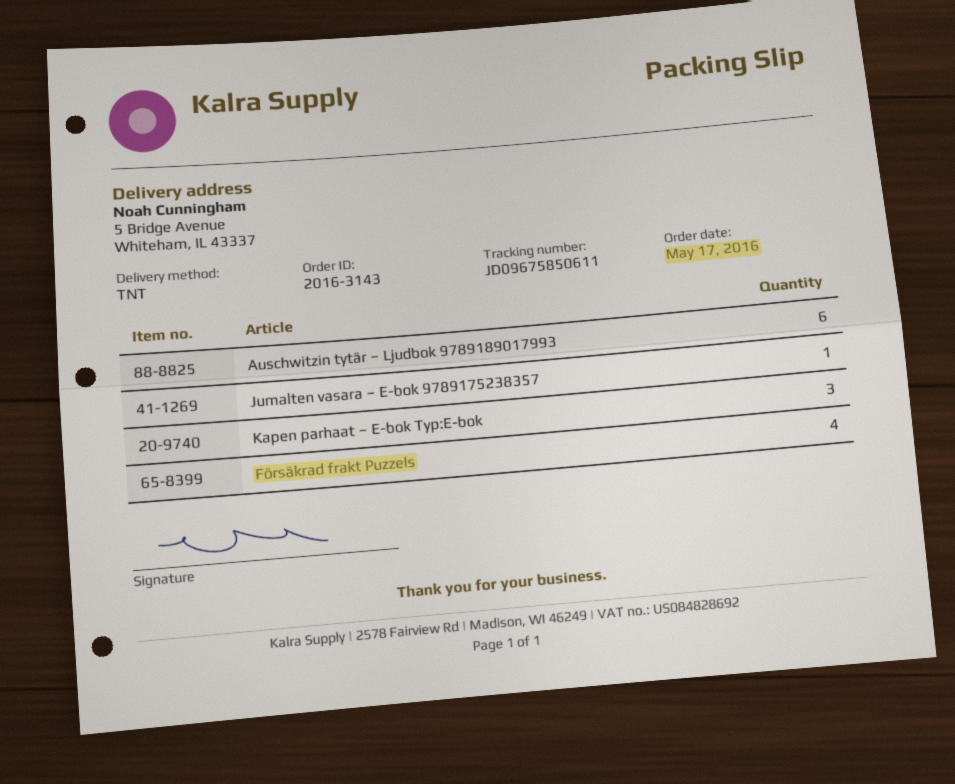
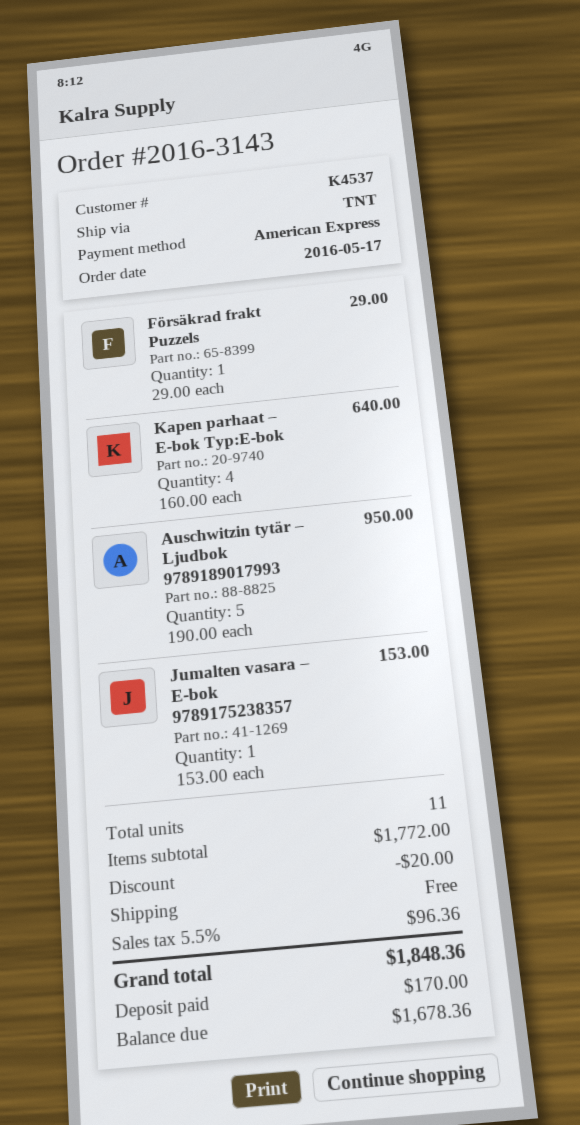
Auschwitzin tytär – Ljudbok 9789189017993: 6 -> 5
Kapen parhaat – E-bok Typ:E-bok: 3 -> 4
Försäkrad frakt Puzzels: 4 -> 1

